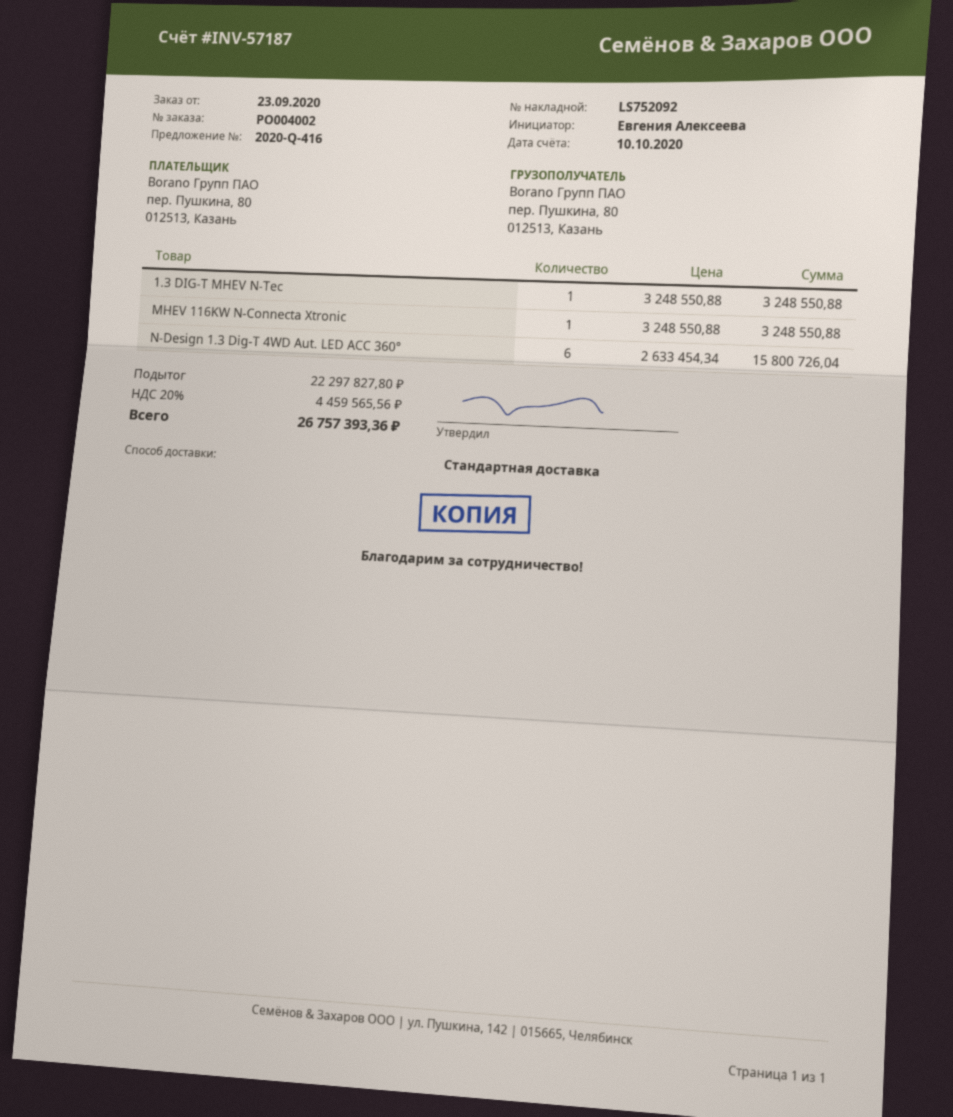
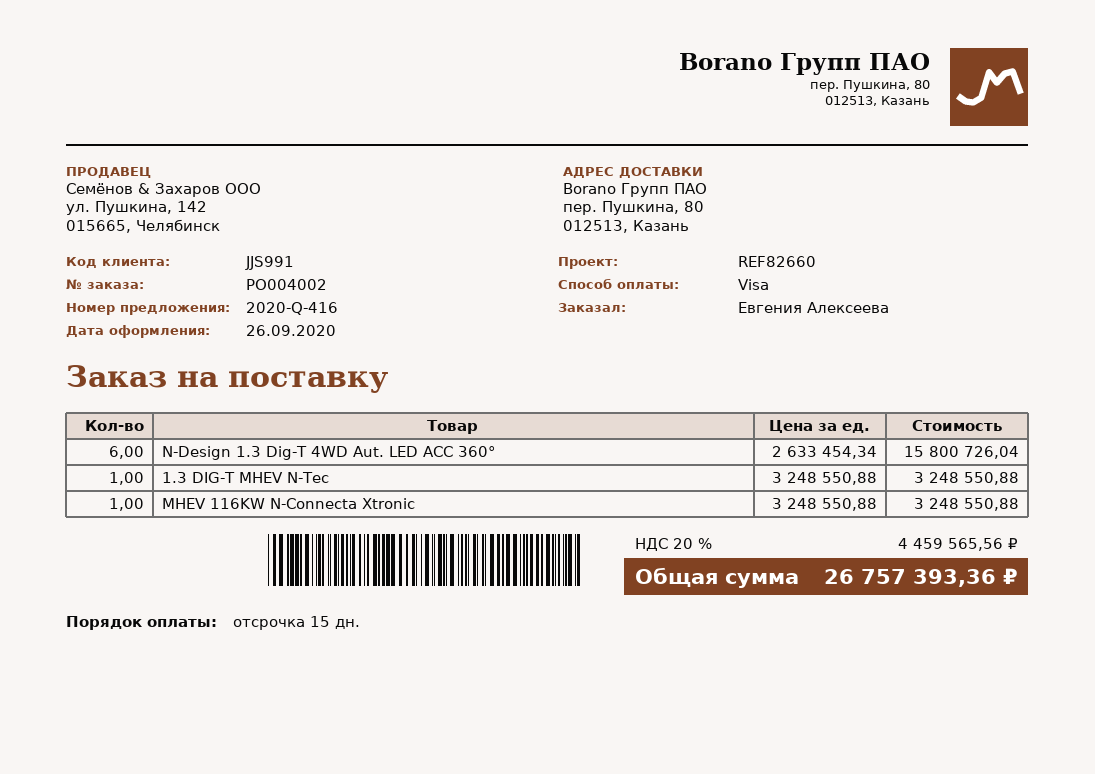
order date: 2020-09-23 -> 2020-09-26

